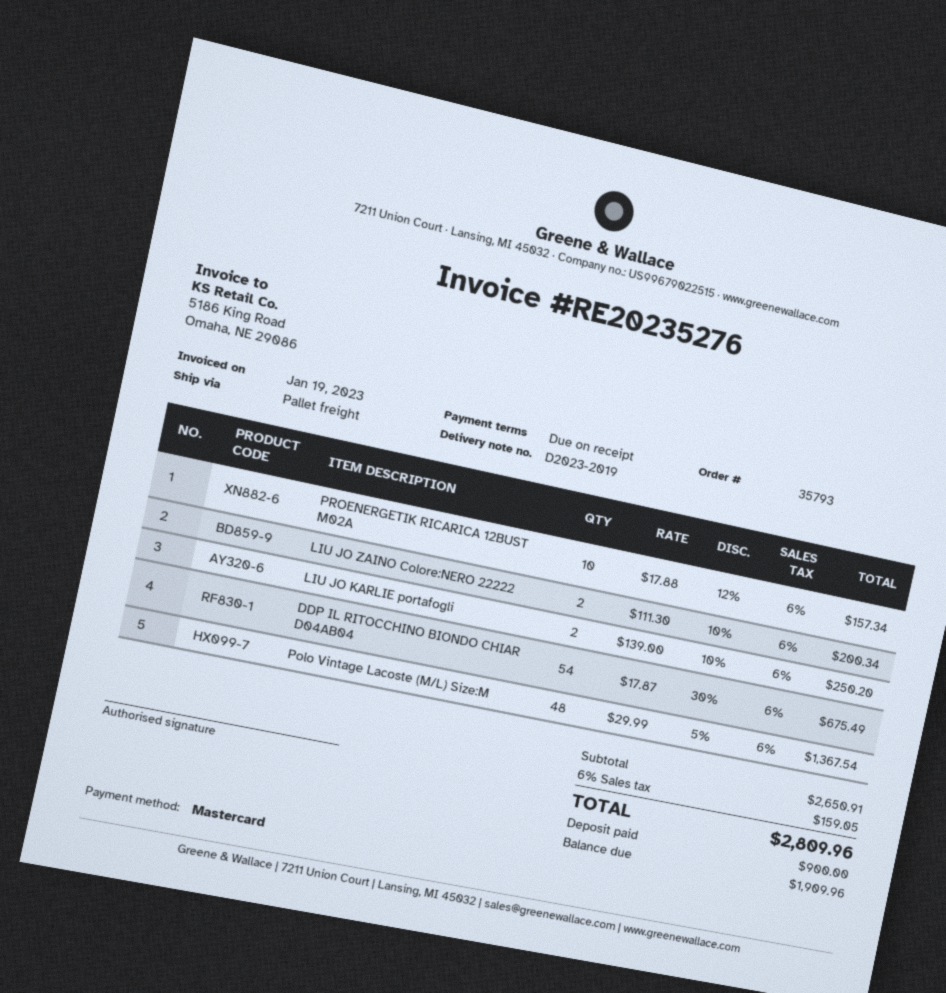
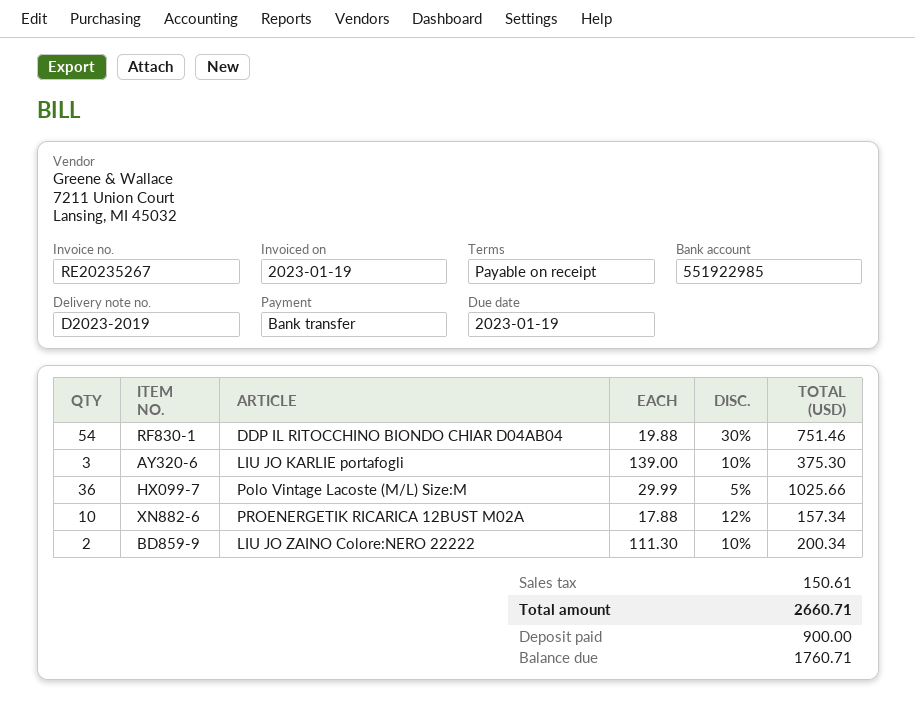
invoice number: RE20235276 -> RE20235267
payment method: Mastercard -> bank transfer
LIU JO KARLIE portafogli: 2 x 139.00 - 10% = 250.20 -> 3 x 139.00 - 10% = 375.30
DDP IL RITOCCHINO BIONDO CHIAR D04AB04: 54 x 17.87 - 30% = 675.49 -> 54 x 19.88 - 30% = 751.46
Polo Vintage Lacoste (M/L) Size:M: 48 x 29.99 - 5% = 1367.54 -> 36 x 29.99 - 5% = 1025.66
tax: 159.05 -> 150.61
total: 2809.96 -> 2660.71
balance: 1909.96 -> 1760.71

